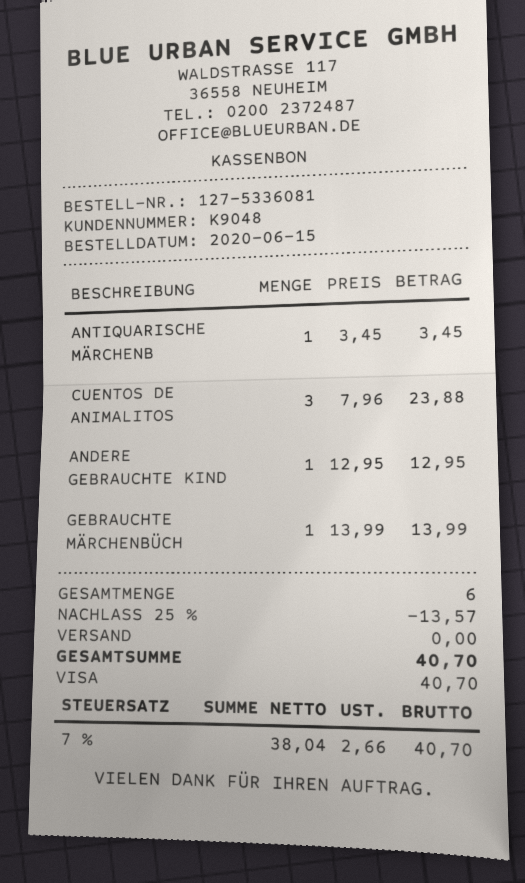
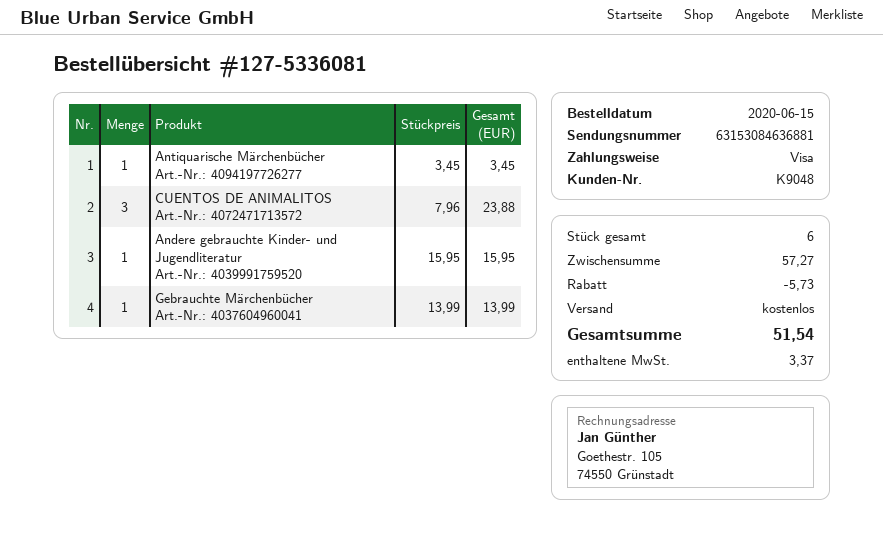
ANDERE GEBRAUCHTE KIND: 1 x 12.95 = 12.95 -> 1 x 15.95 = 15.95
discount: 13.57 -> 5.73
tax: 2.66 -> 3.37
total: 40.70 -> 51.54

